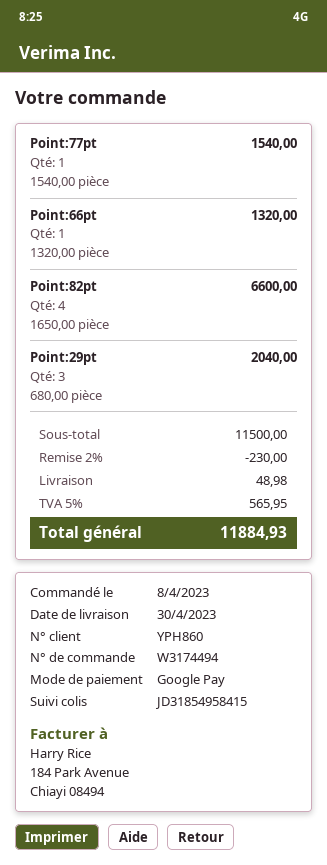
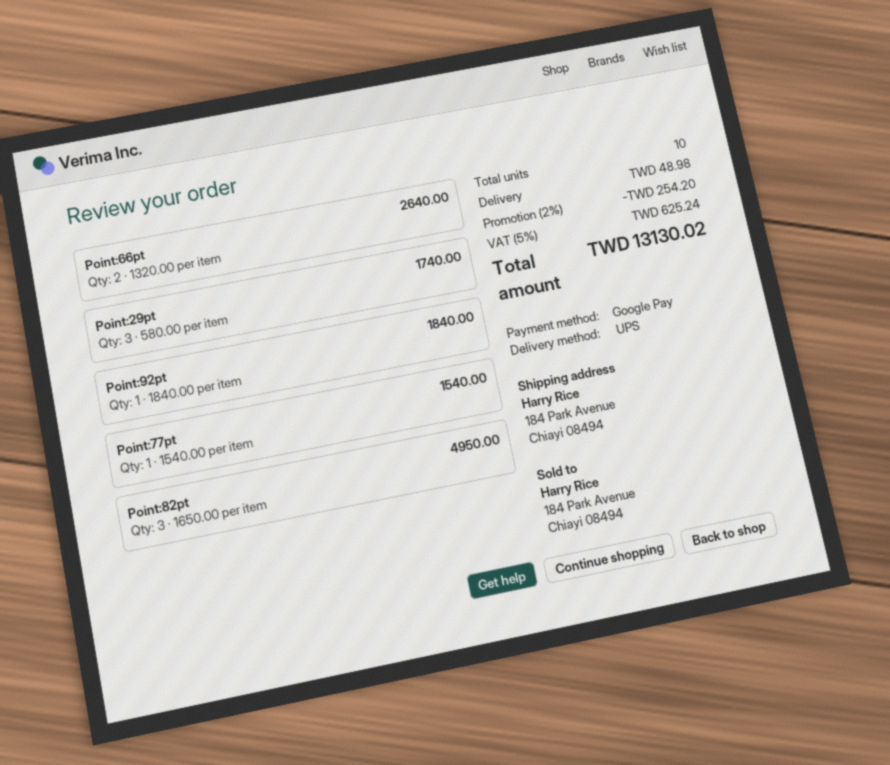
Point:66pt: 1 x 1320.00 = 1320.00 -> 2 x 1320.00 = 2640.00
Point:82pt: 4 x 1650.00 = 6600.00 -> 3 x 1650.00 = 4950.00
Point:29pt: 3 x 680.00 = 2040.00 -> 3 x 580.00 = 1740.00
Point:92pt: none -> 1 x 1840.00 = 1840.00
discount: 2% = 230.00 -> 2% = 254.20
tax: 5% = 565.95 -> 5% = 625.24
total: 11884.93 -> 13130.02

